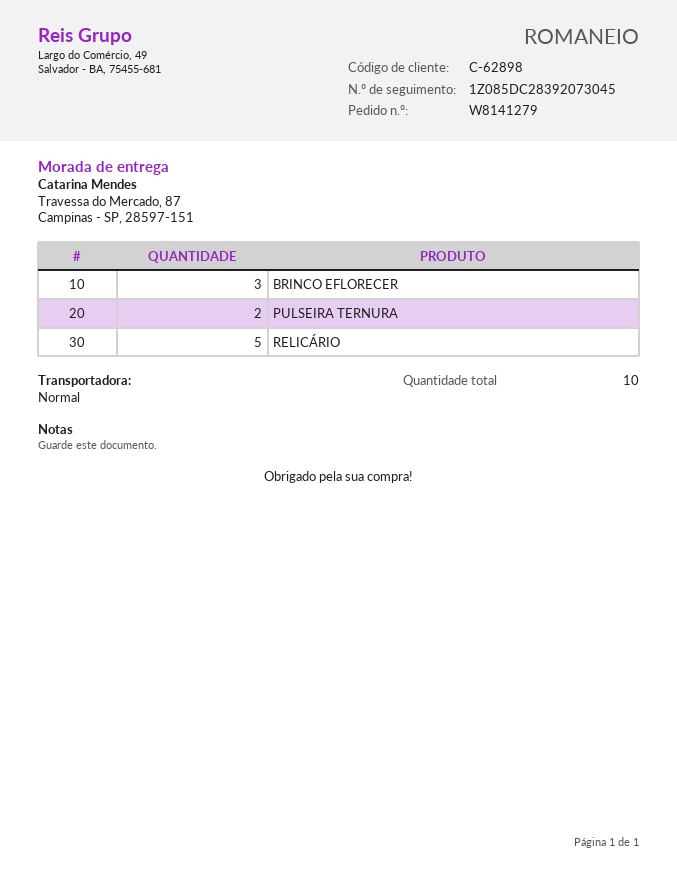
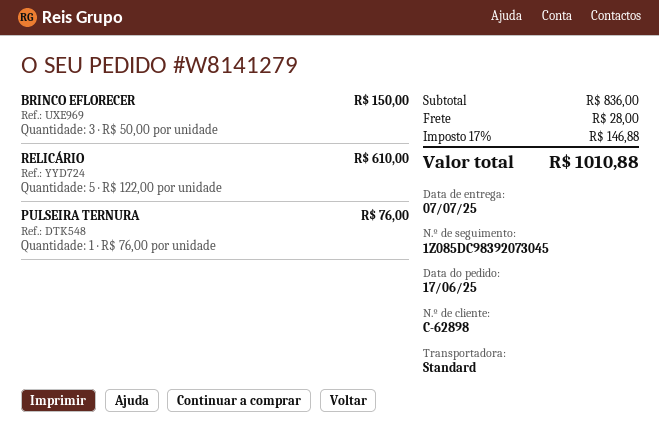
tracking number: 1Z085DC28392073045 -> 1Z085DC98392073045
PULSEIRA TERNURA: 2 -> 1

